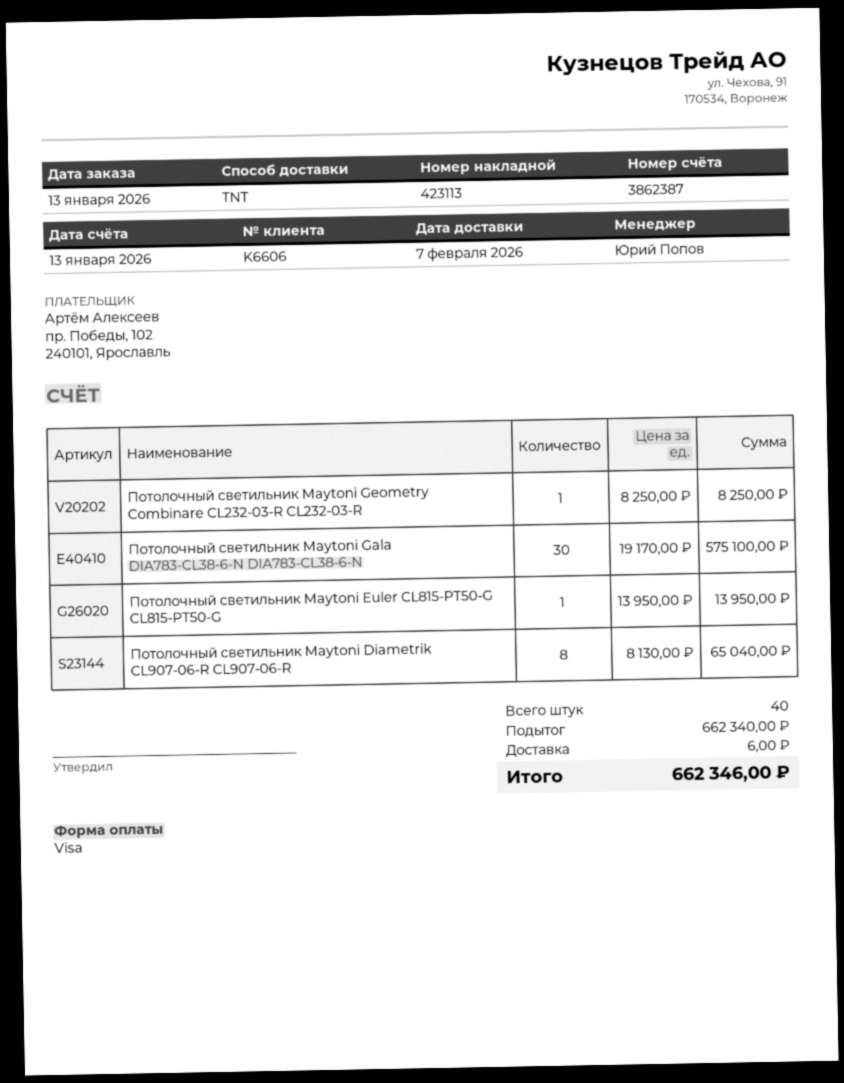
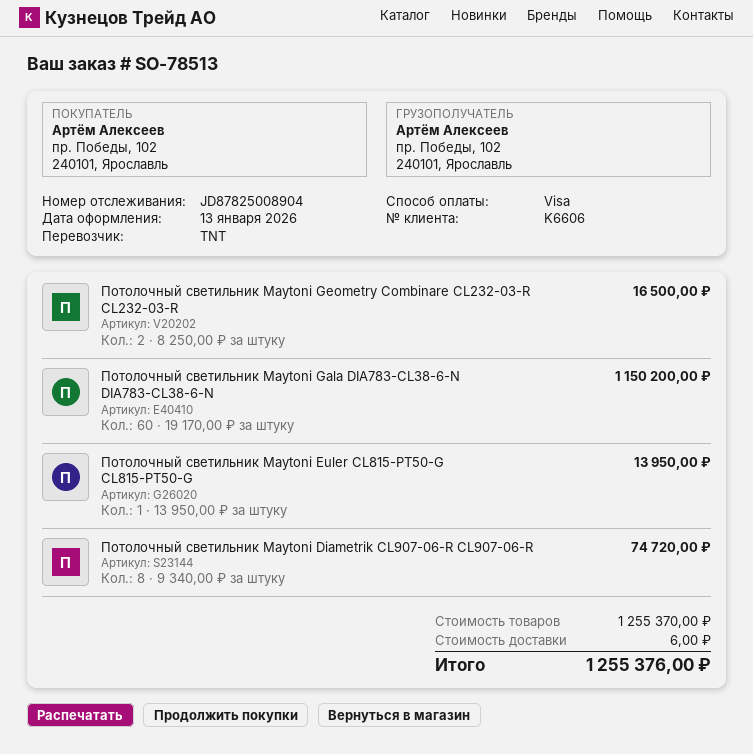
Потолочный светильник Maytoni Geometry Combinare CL232-03-R CL232-03-R: 1 x 8250.00 = 8250.00 -> 2 x 8250.00 = 16500.00
Потолочный светильник Maytoni Gala DIA783-CL38-6-N DIA783-CL38-6-N: 30 x 19170.00 = 575100.00 -> 60 x 19170.00 = 1150200.00
Потолочный светильник Maytoni Diametrik CL907-06-R CL907-06-R: 8 x 8130.00 = 65040.00 -> 8 x 9340.00 = 74720.00
subtotal: 662340.00 -> 1255370.00
total: 662346.00 -> 1255376.00

